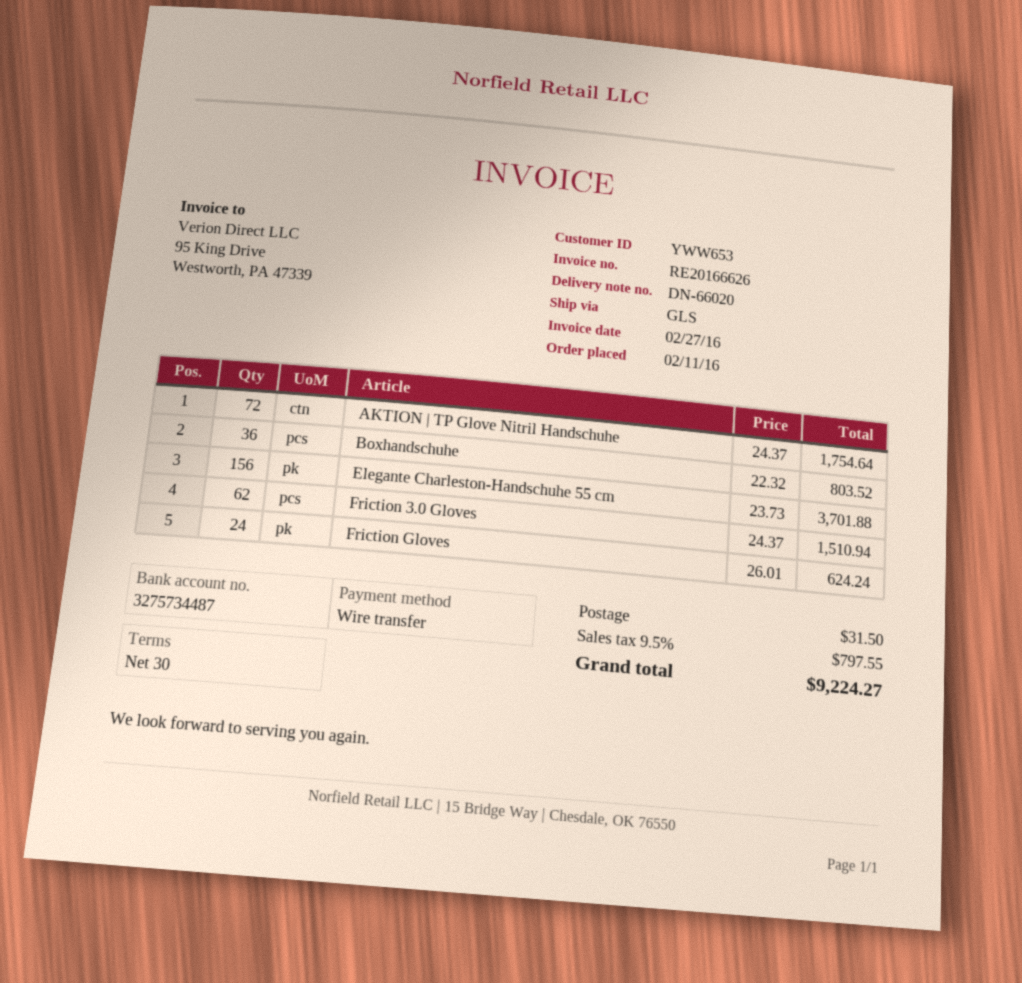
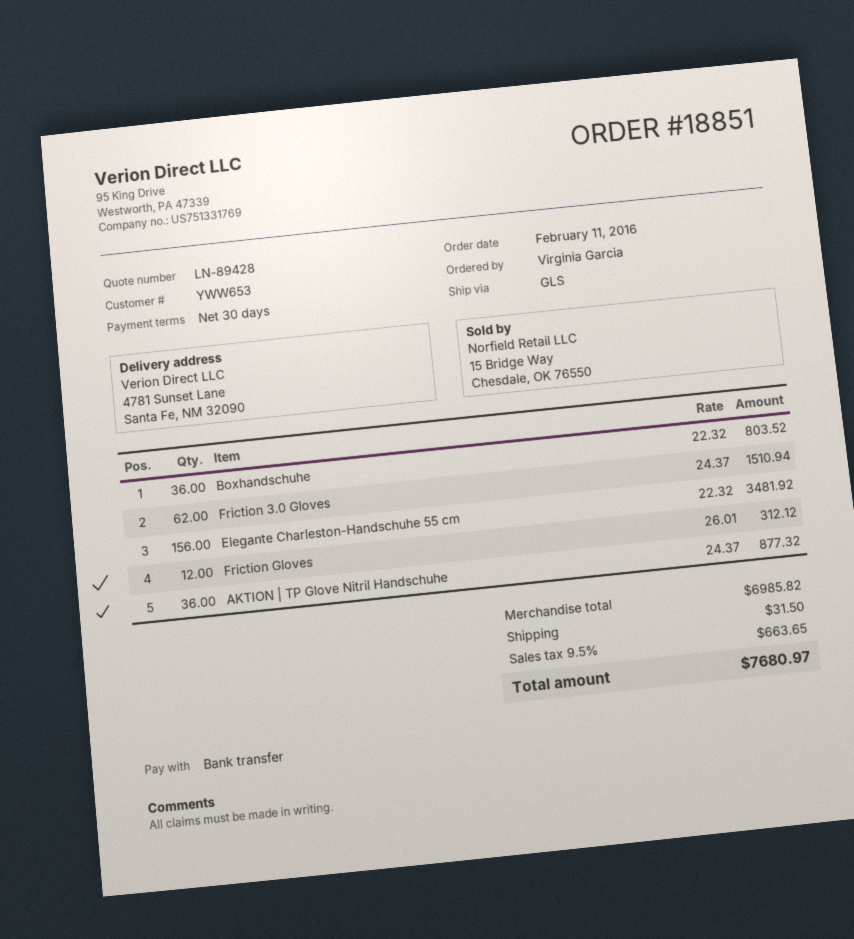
AKTION | TP Glove Nitril Handschuhe: 72 x 24.37 = 1754.64 -> 36 x 24.37 = 877.32
Elegante Charleston-Handschuhe 55 cm: 156 x 23.73 = 3701.88 -> 156 x 22.32 = 3481.92
Friction Gloves: 24 x 26.01 = 624.24 -> 12 x 26.01 = 312.12
tax: 9.5% = 797.55 -> 9.5% = 663.65
total: 9224.27 -> 7680.97

